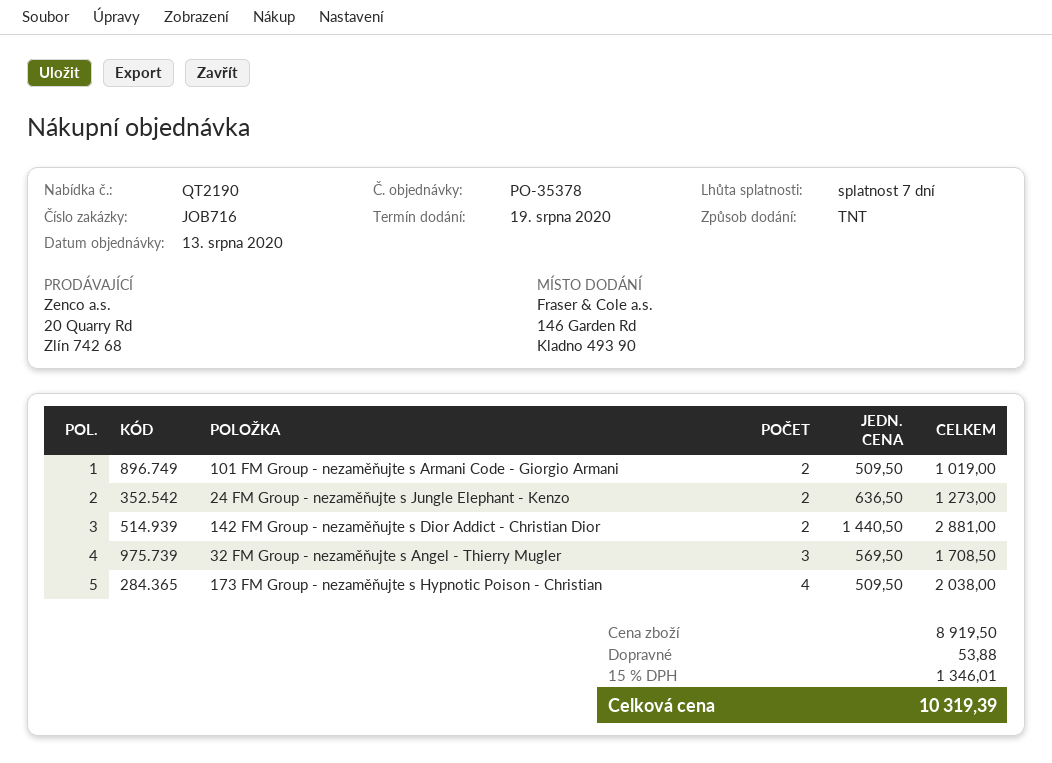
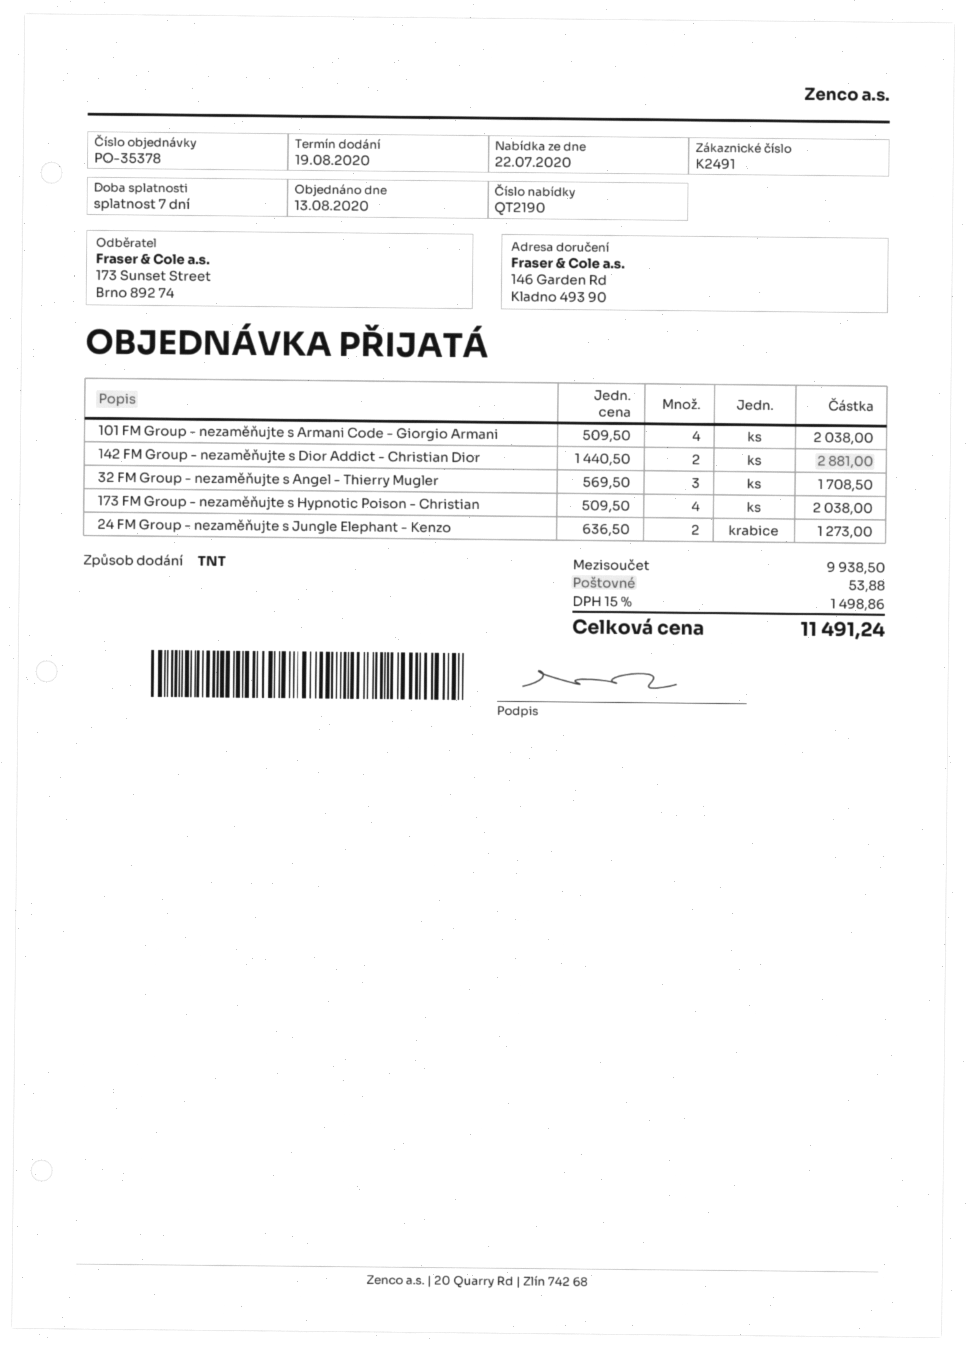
101 FM Group - nezaměňujte s Armani Code - Giorgio Armani: 2 x 509.50 = 1019.00 -> 4 x 509.50 = 2038.00
subtotal: 8919.50 -> 9938.50
tax: 15% = 1346.01 -> 15% = 1498.86
total: 10319.39 -> 11491.24

